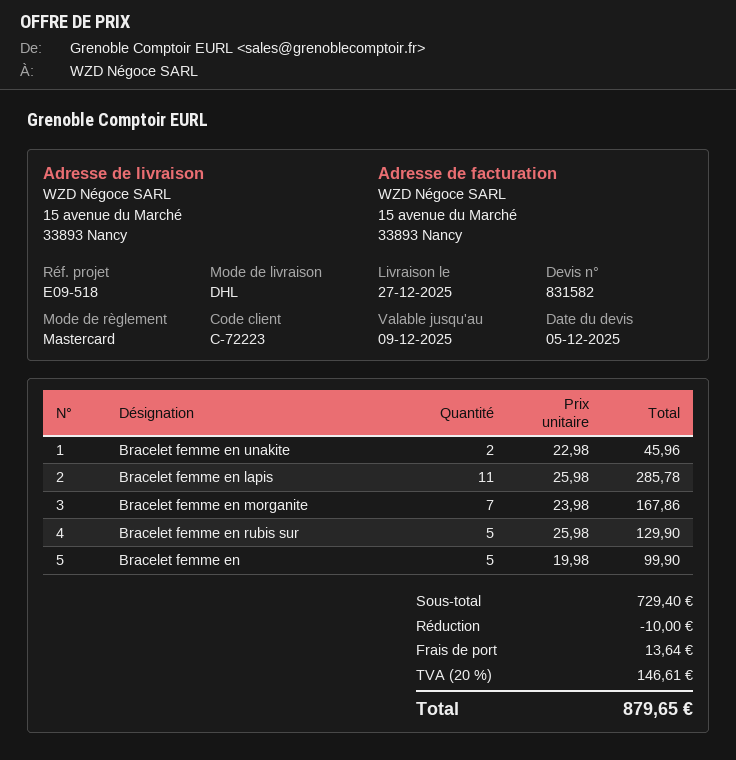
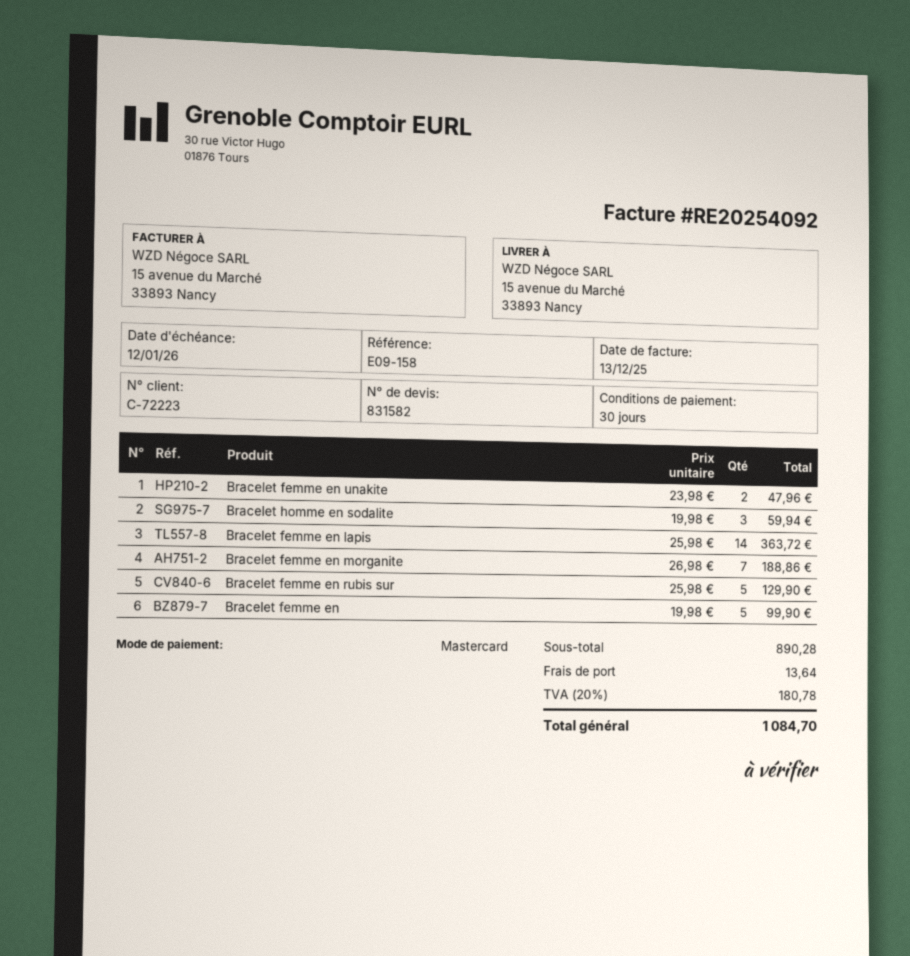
reference: E09-518 -> E09-158
Bracelet femme en unakite: 2 x 22.98 = 45.96 -> 2 x 23.98 = 47.96
Bracelet femme en lapis: 11 x 25.98 = 285.78 -> 14 x 25.98 = 363.72
Bracelet femme en morganite: 7 x 23.98 = 167.86 -> 7 x 26.98 = 188.86
Bracelet homme en sodalite: none -> 3 x 19.98 = 59.94
subtotal: 729.40 -> 890.28
discount: 10.00 -> none
tax: 20% = 146.61 -> 20% = 180.78
total: 879.65 -> 1084.70

